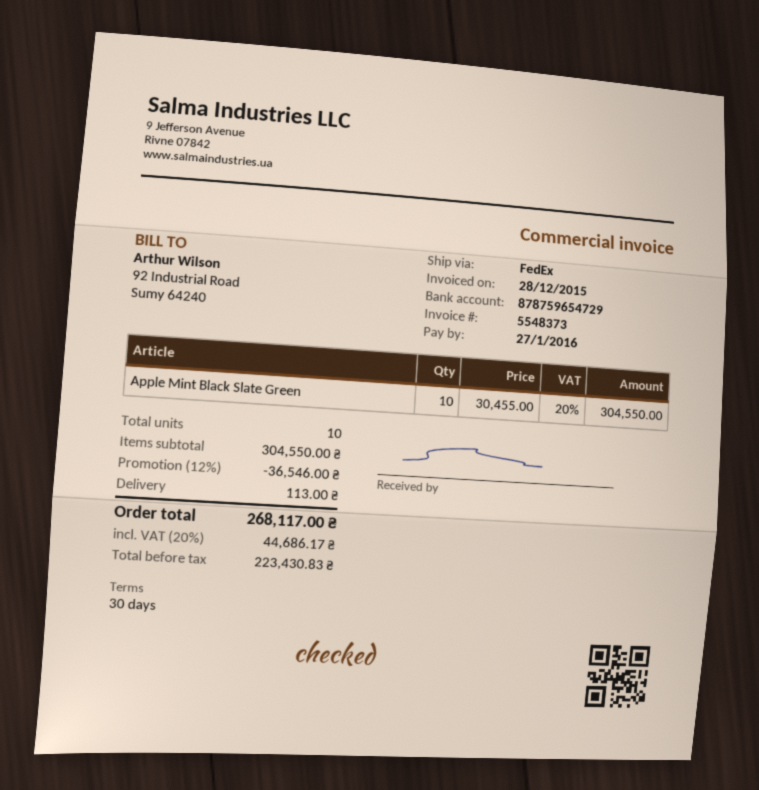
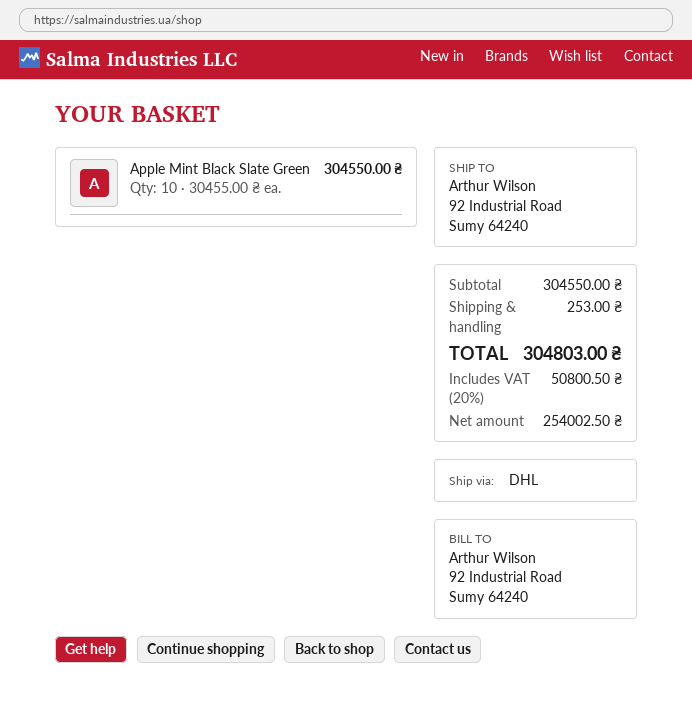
shipping method: FedEx -> DHL
discount: 12% = 36546.00 -> none
shipping: 113.00 -> 253.00
net: 223430.83 -> 254002.50
tax: 20% = 44686.17 -> 20% = 50800.50
total: 268117.00 -> 304803.00

